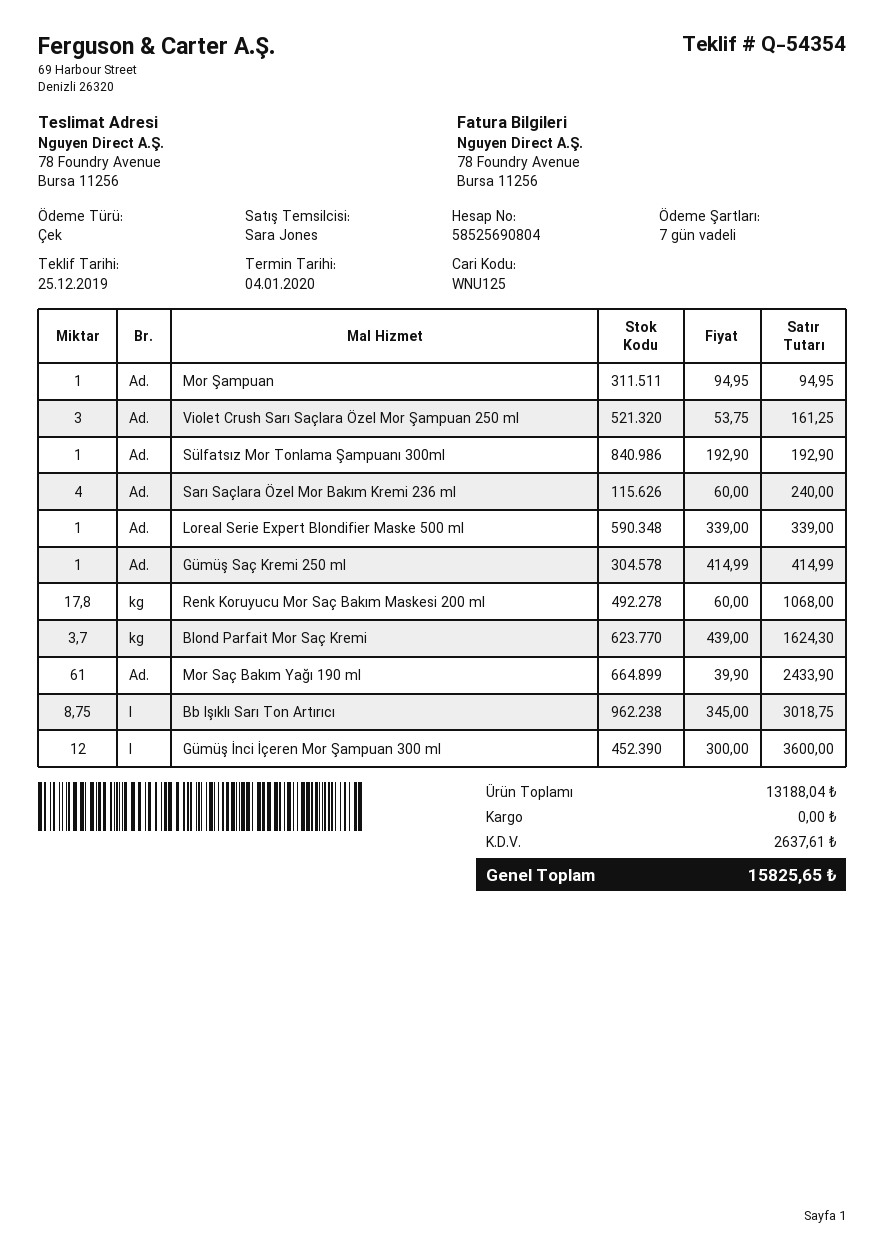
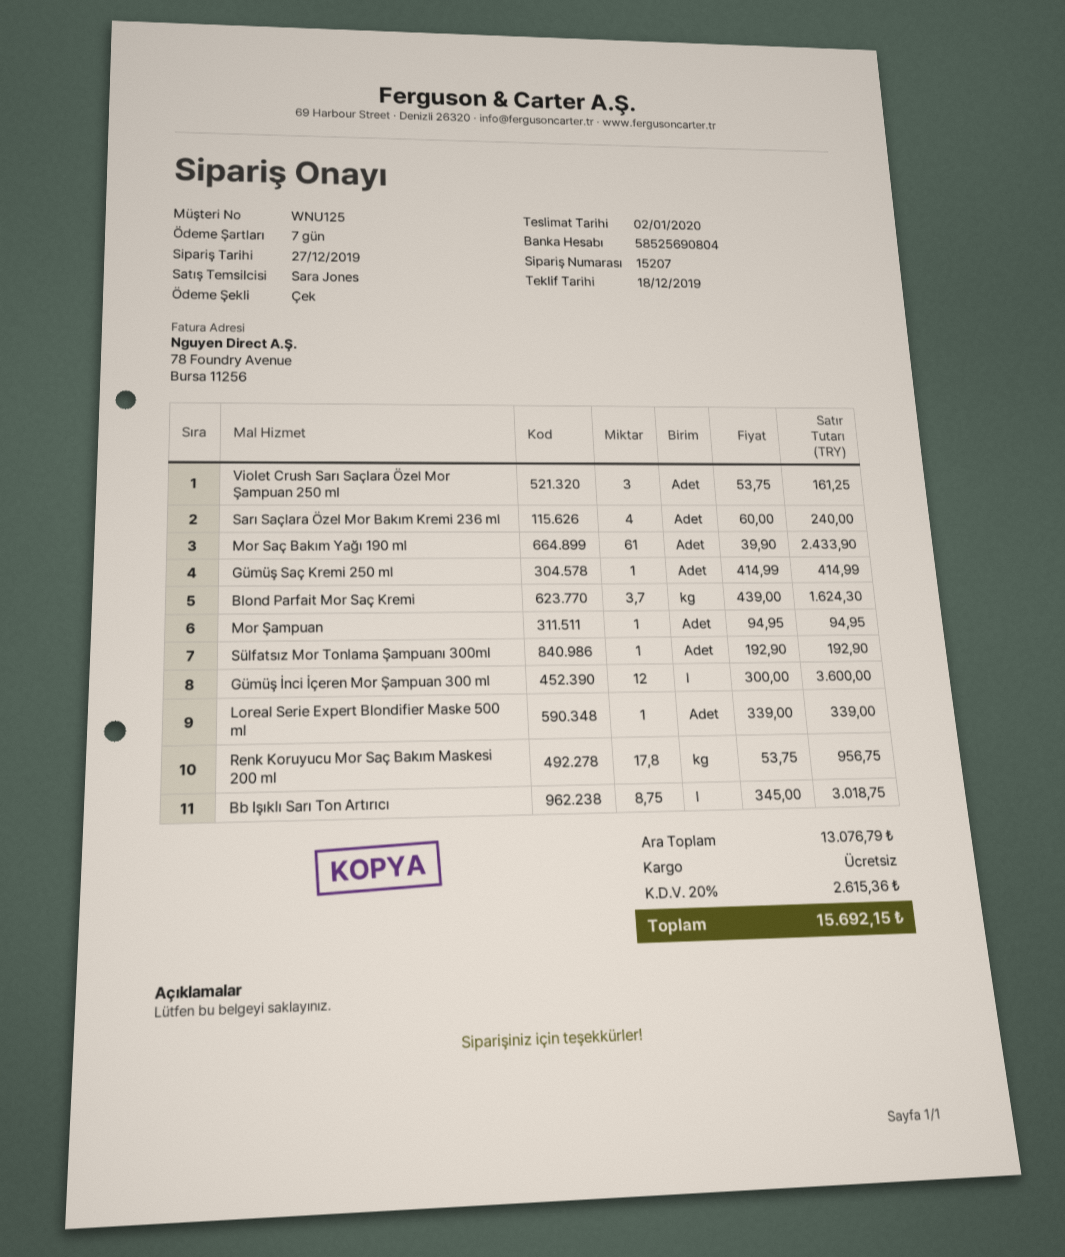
quote date: 2019-12-25 -> 2019-12-18
delivery date: 2020-01-04 -> 2020-01-02
Renk Koruyucu Mor Saç Bakım Maskesi 200 ml: 17.8 x 60.00 = 1068.00 -> 17.8 x 53.75 = 956.75
subtotal: 13188.04 -> 13076.79
tax: 2637.61 -> 2615.36
total: 15825.65 -> 15692.15

